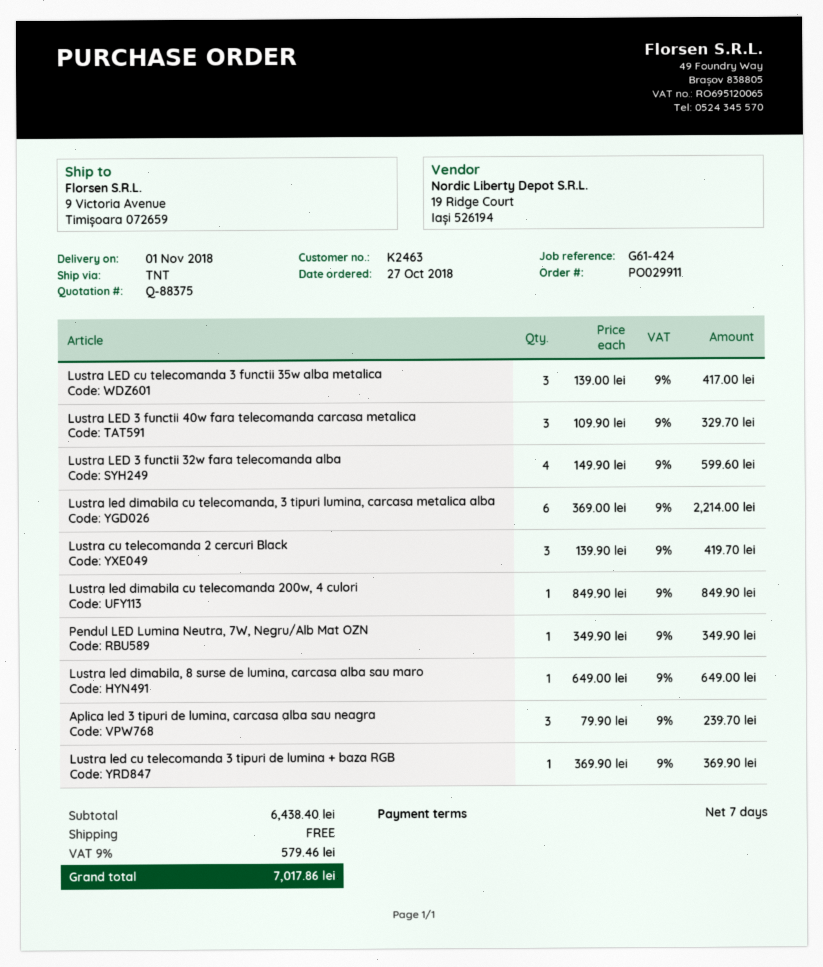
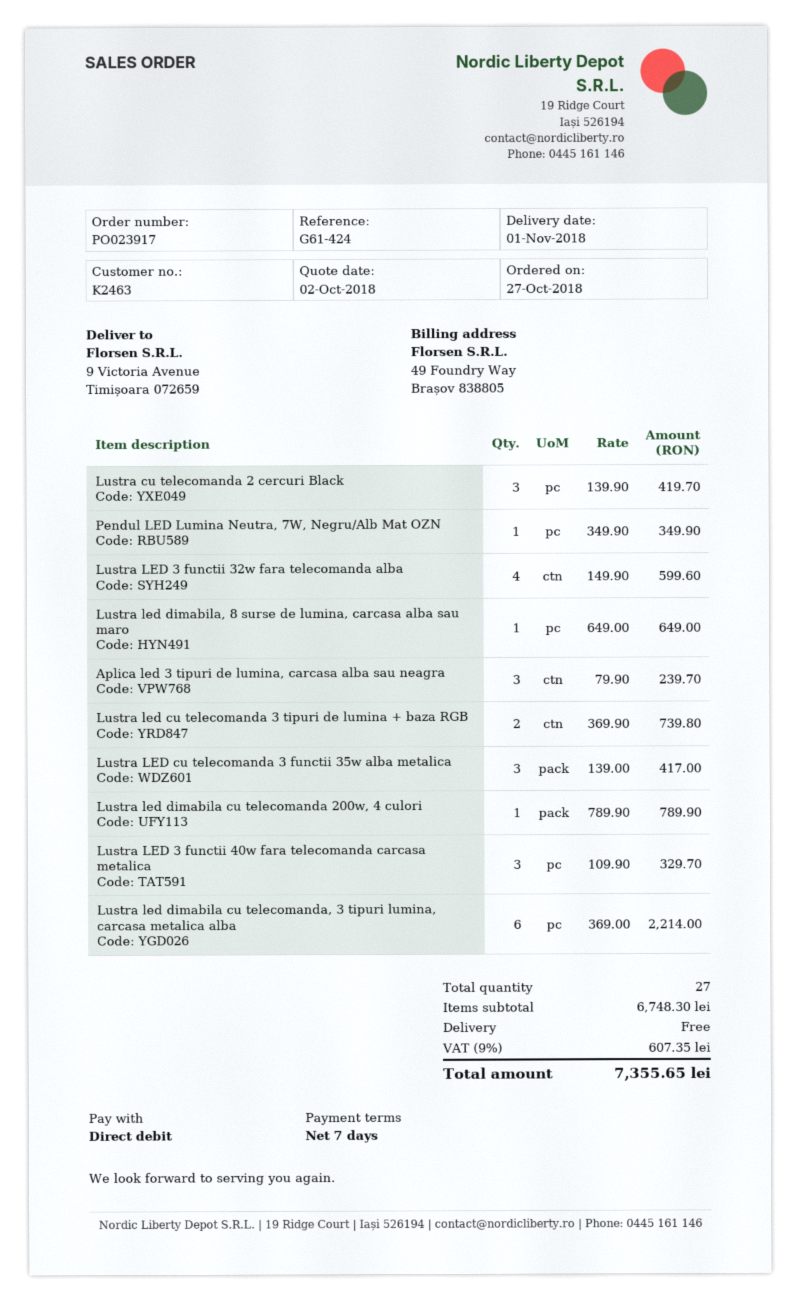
order number: PO029911 -> PO023917
Lustra led dimabila cu telecomanda 200w, 4 culori: 1 x 849.90 = 849.90 -> 1 x 789.90 = 789.90
Lustra led cu telecomanda 3 tipuri de lumina + baza RGB: 1 x 369.90 = 369.90 -> 2 x 369.90 = 739.80
subtotal: 6438.40 -> 6748.30
tax: 9% = 579.46 -> 9% = 607.35
total: 7017.86 -> 7355.65

